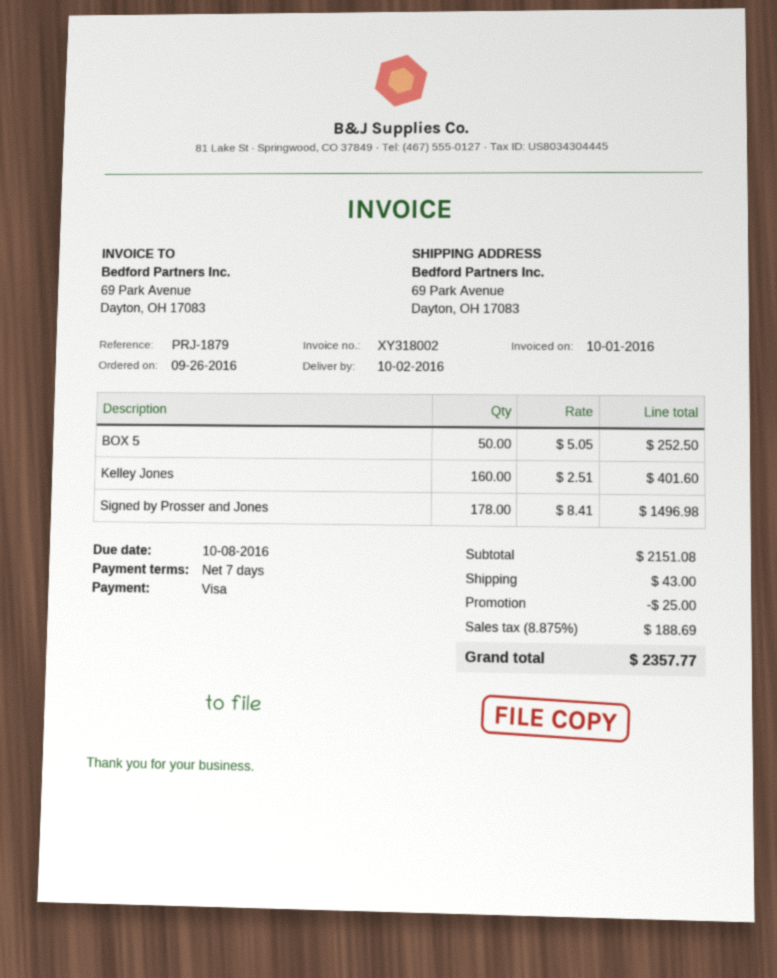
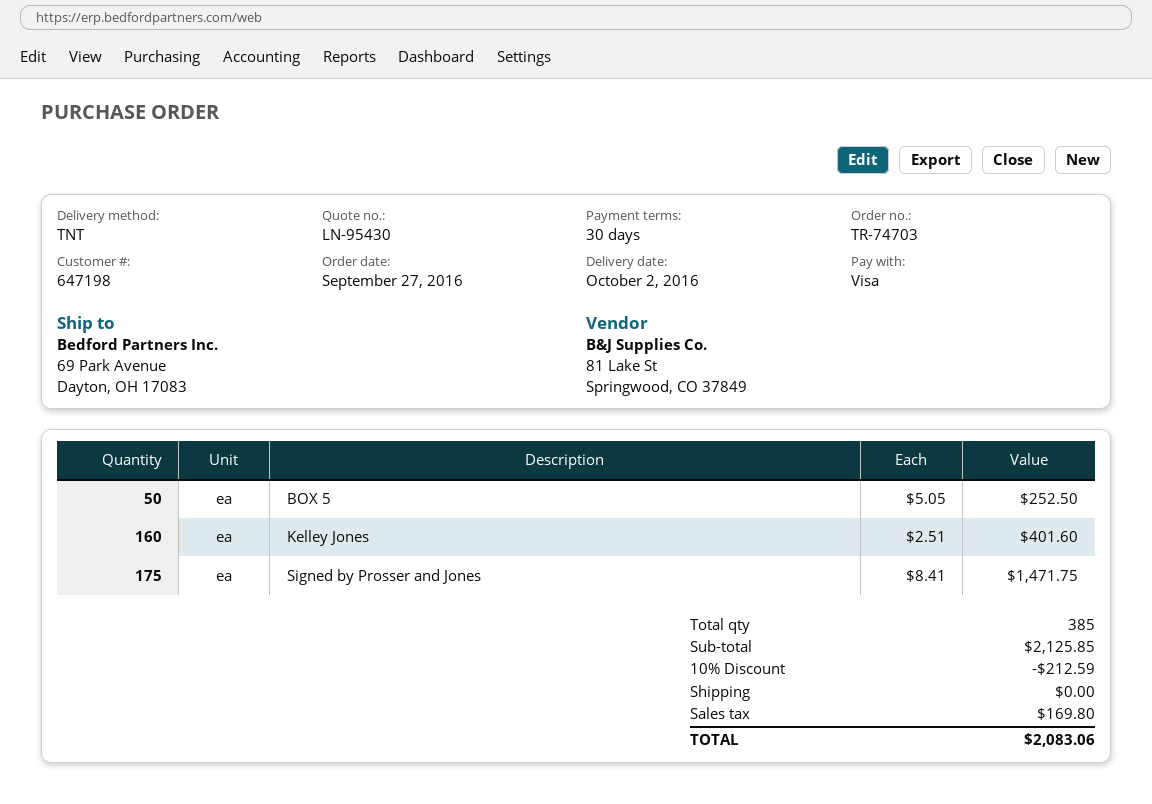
order date: 2016-09-26 -> 2016-09-27
payment terms: 7 days -> 30 days
Signed by Prosser and Jones: 178 x 8.41 = 1496.98 -> 175 x 8.41 = 1471.75
subtotal: 2151.08 -> 2125.85
discount: 25.00 -> 212.59
shipping: 43.00 -> 0.00
tax: 188.69 -> 169.80
total: 2357.77 -> 2083.06

